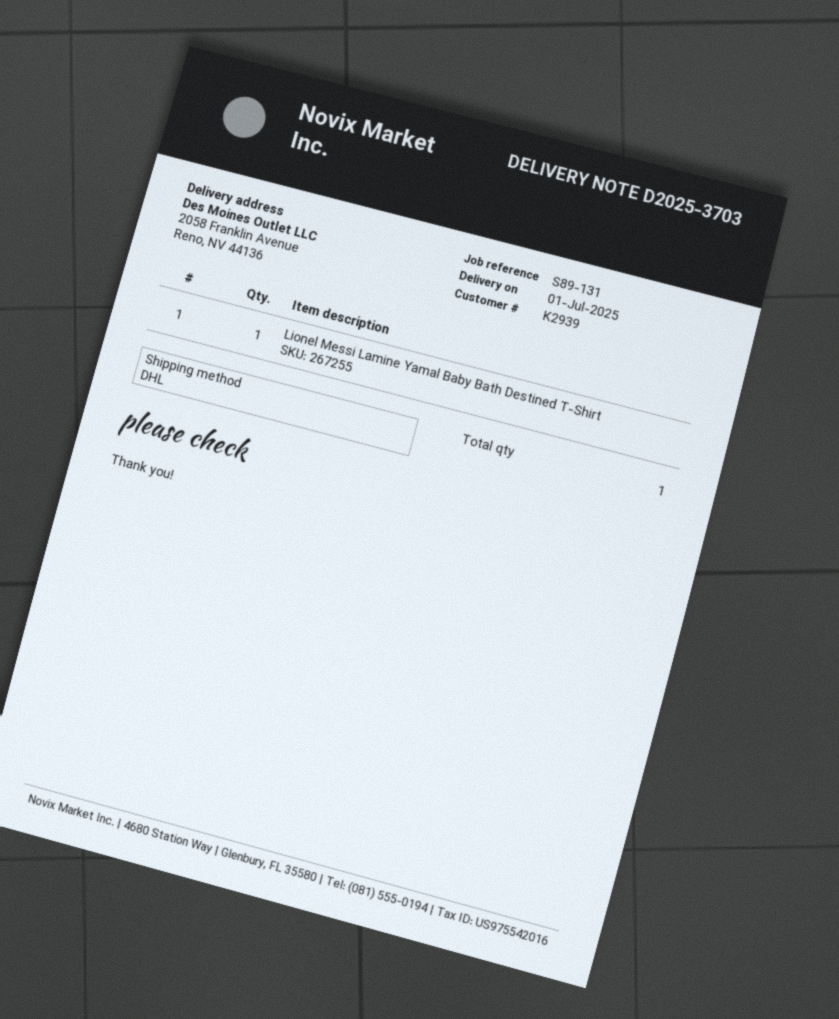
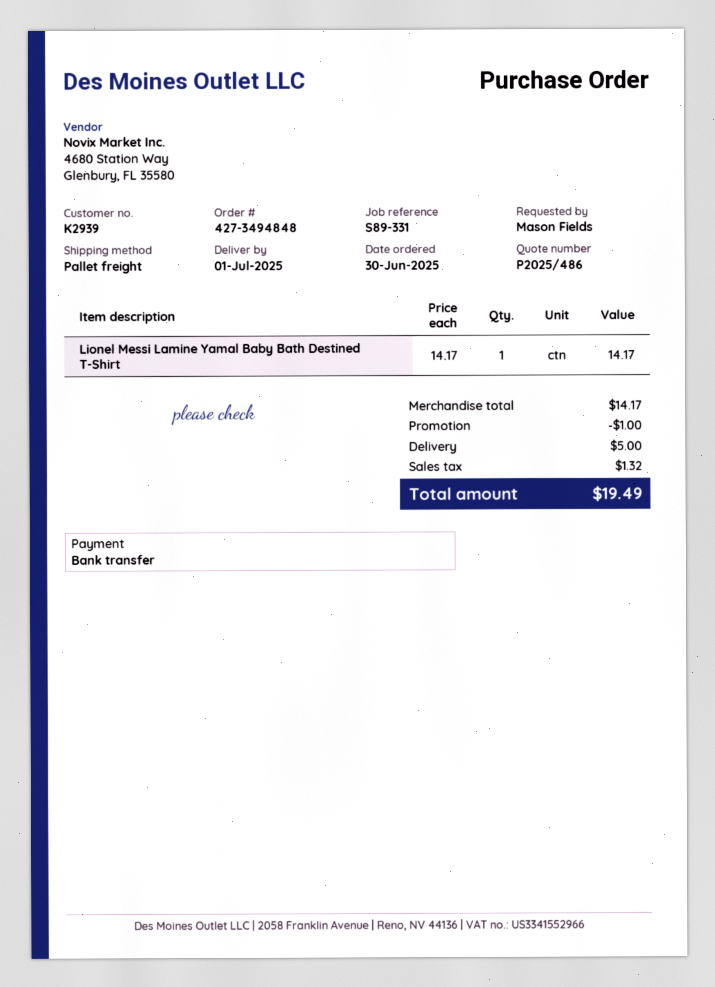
reference: S89-131 -> S89-331
shipping method: DHL -> pallet freight

